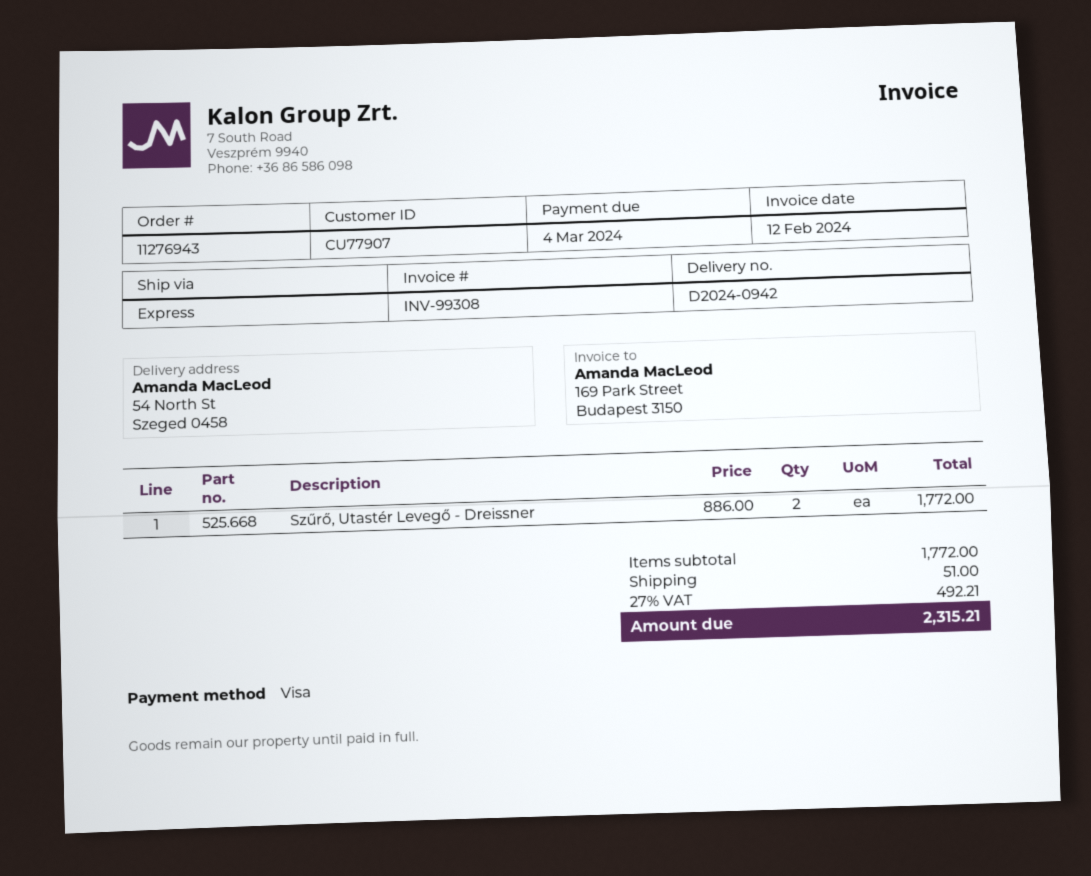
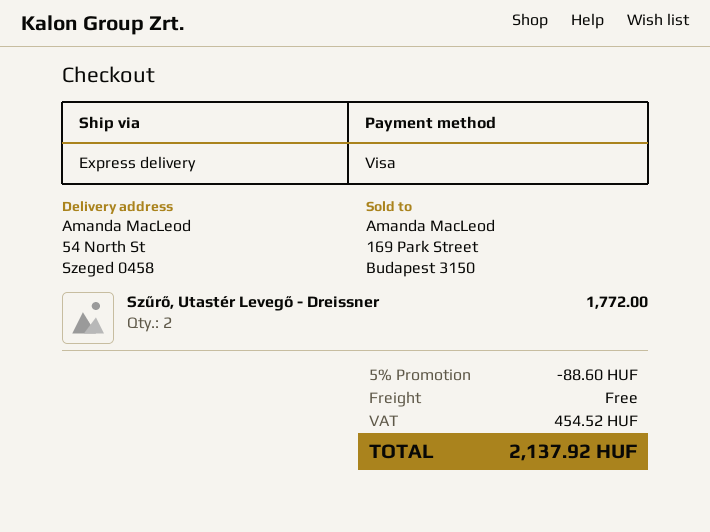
discount: none -> 5% = 88.60
shipping: 51.00 -> 0.00
tax: 492.21 -> 454.52
total: 2315.21 -> 2137.92

